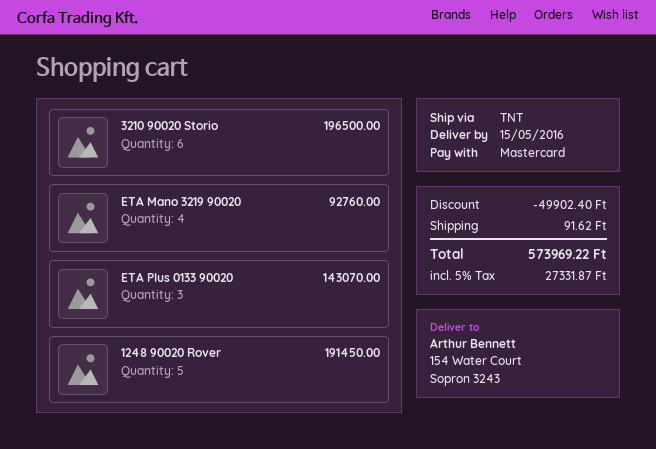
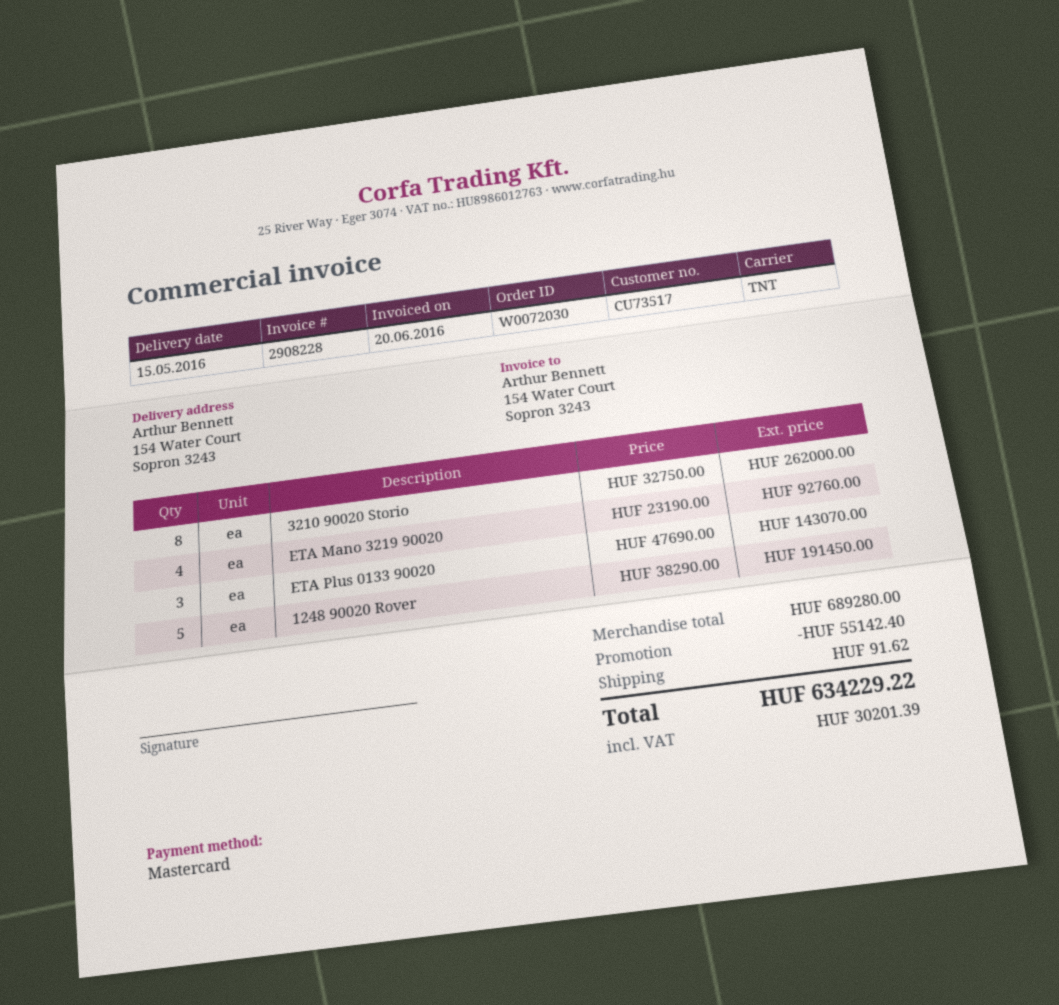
3210 90020 Storio: 6 for 196500.00 -> 8 for 262000.00
discount: 49902.40 -> 55142.40
tax: 27331.87 -> 30201.39
total: 573969.22 -> 634229.22

